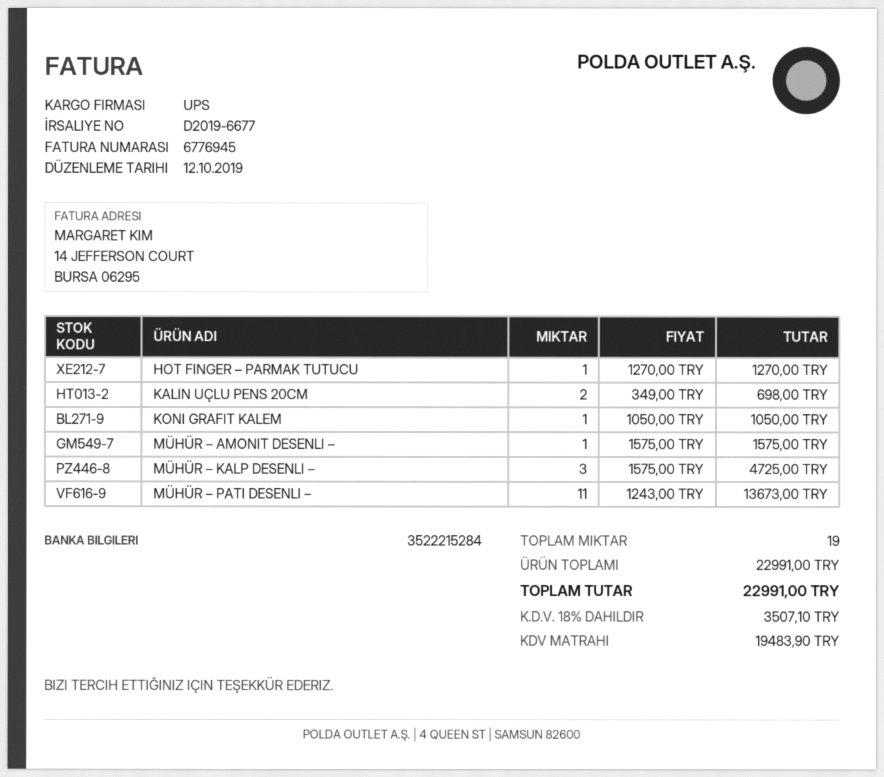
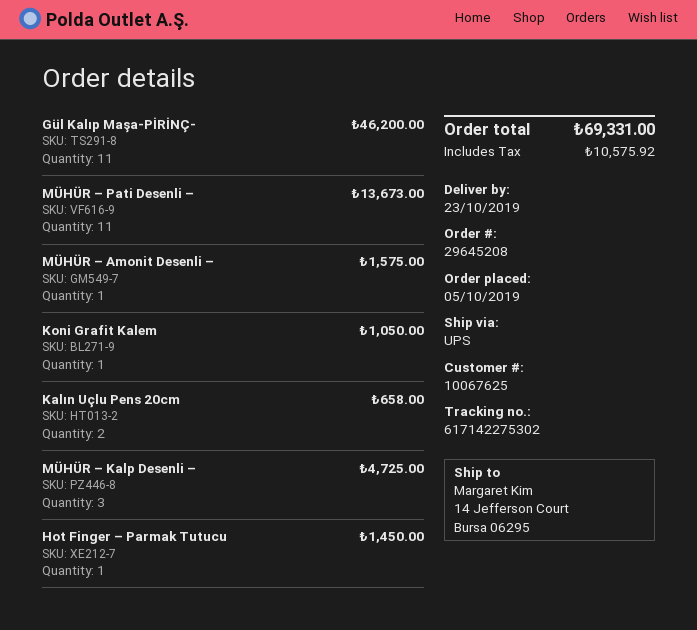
HOT FINGER – PARMAK TUTUCU: 1 for 1270.00 -> 1 for 1450.00
KALIN UÇLU PENS 20CM: 2 for 698.00 -> 2 for 658.00
Gül Kalıp Maşa-PİRİNÇ-: none -> 11 for 46200.00
tax: 3507.10 -> 10575.92
total: 22991.00 -> 69331.00

